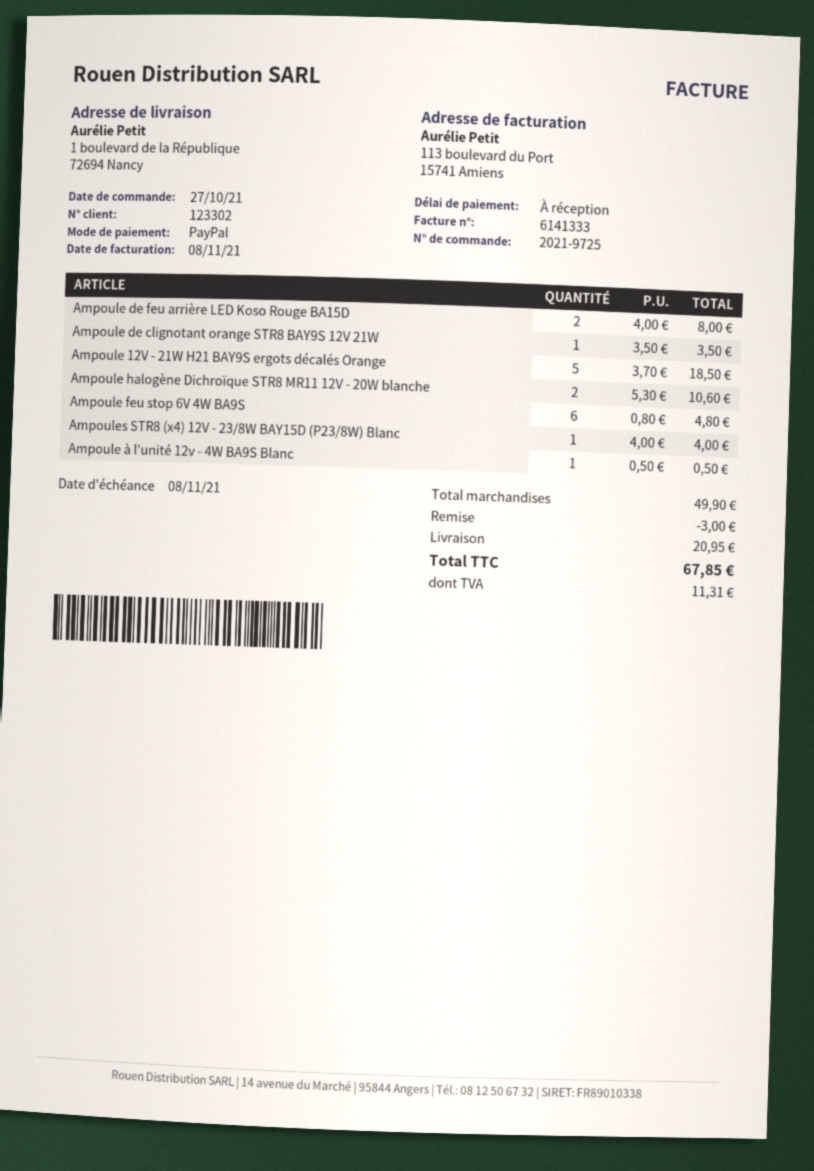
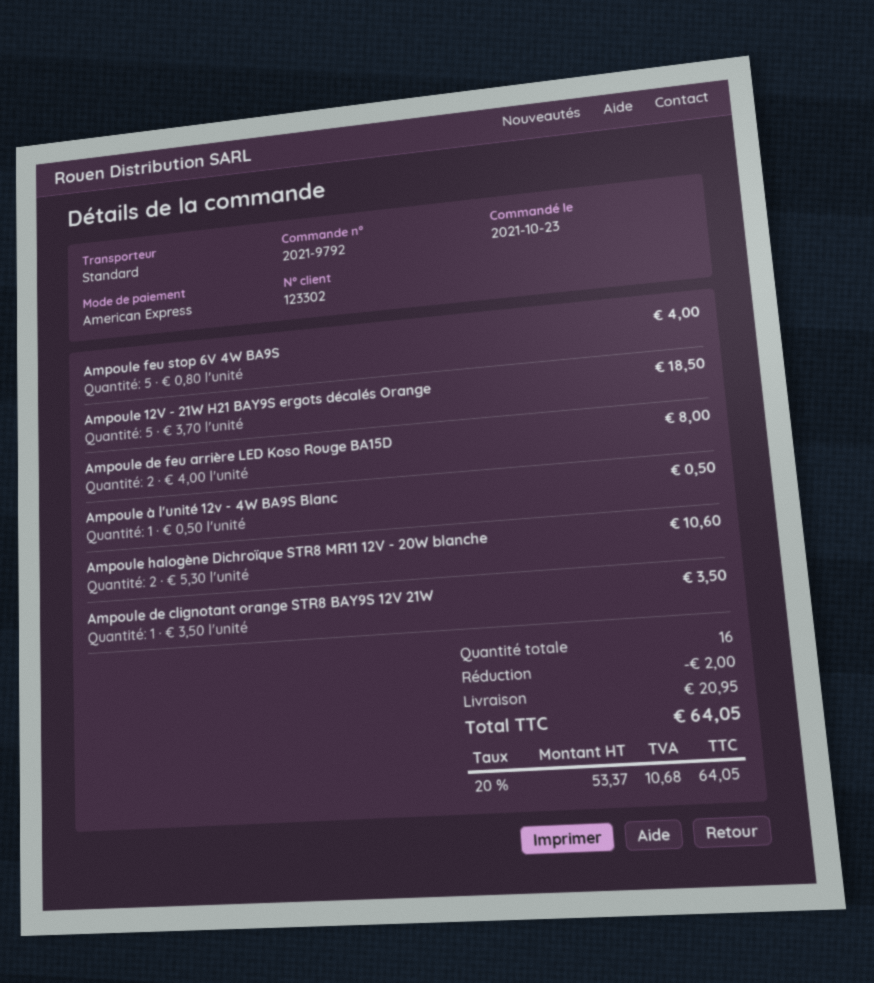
order number: 2021-9725 -> 2021-9792
order date: 2021-10-27 -> 2021-10-23
payment method: PayPal -> American Express
Ampoule feu stop 6V 4W BA9S: 6 x 0.80 = 4.80 -> 5 x 0.80 = 4.00
Ampoules STR8 (x4) 12V - 23/8W BAY15D (P23/8W) Blanc: 1 x 4.00 = 4.00 -> none
discount: 3.00 -> 2.00
tax: 11.31 -> 10.68
total: 67.85 -> 64.05

